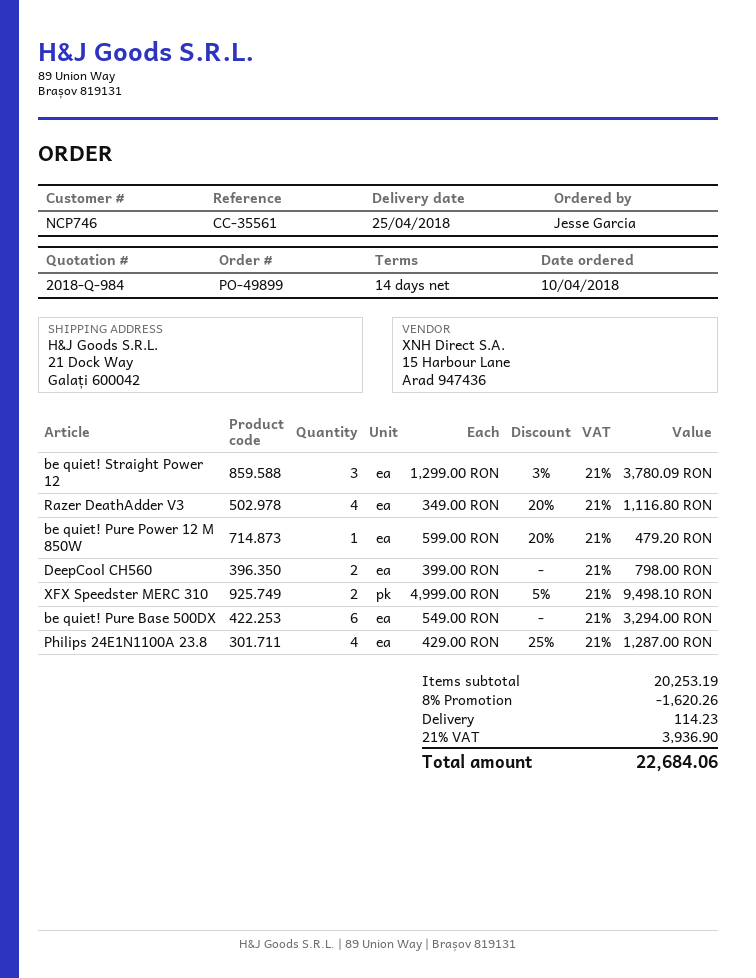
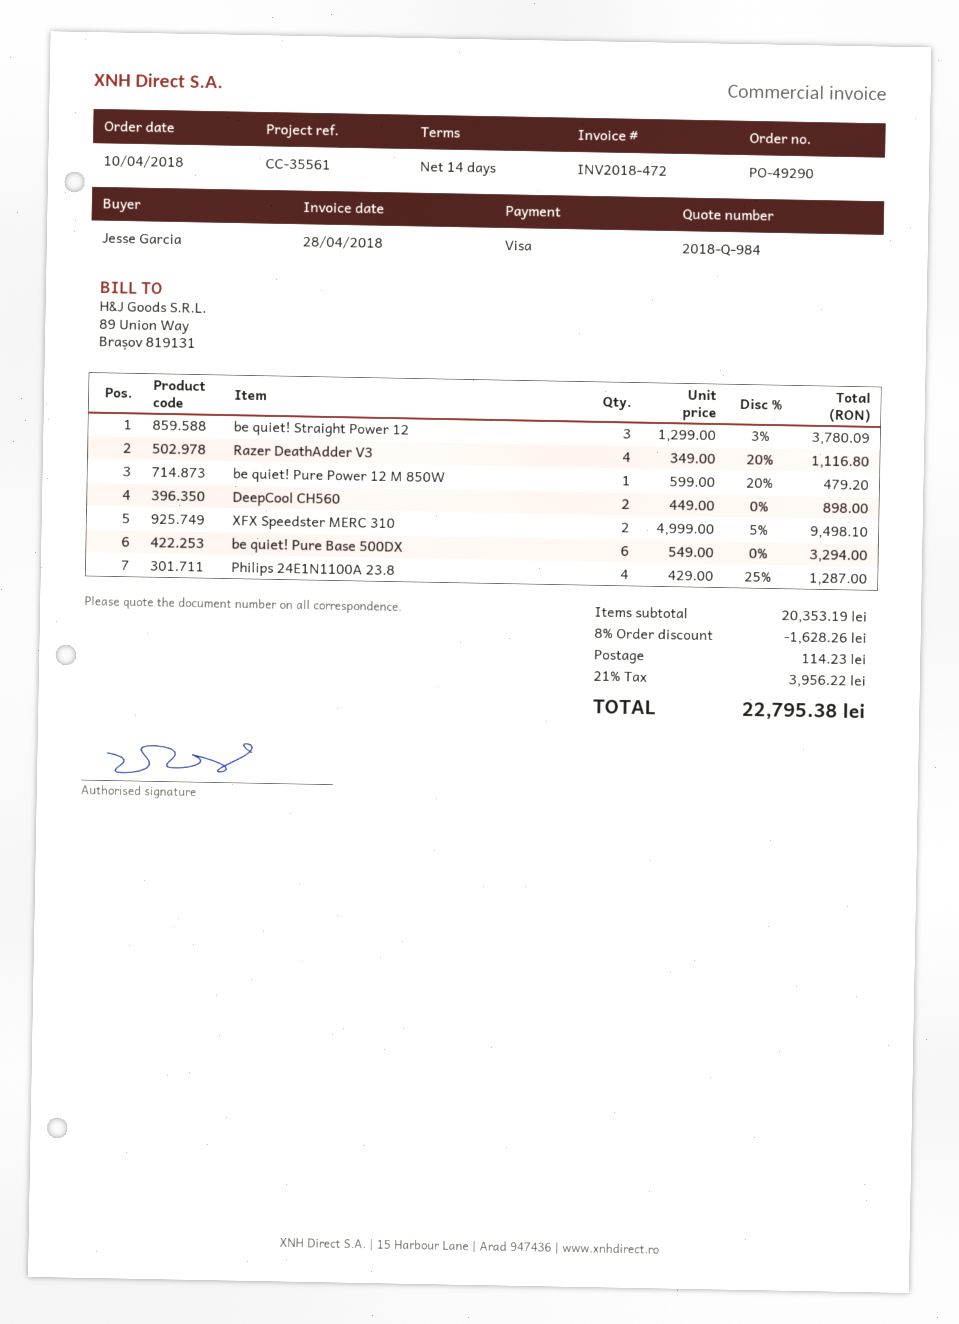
order number: PO-49899 -> PO-49290
DeepCool CH560: 2 x 399.00 = 798.00 -> 2 x 449.00 = 898.00
subtotal: 20253.19 -> 20353.19
discount: 8% = 1620.26 -> 8% = 1628.26
tax: 21% = 3936.90 -> 21% = 3956.22
total: 22684.06 -> 22795.38

